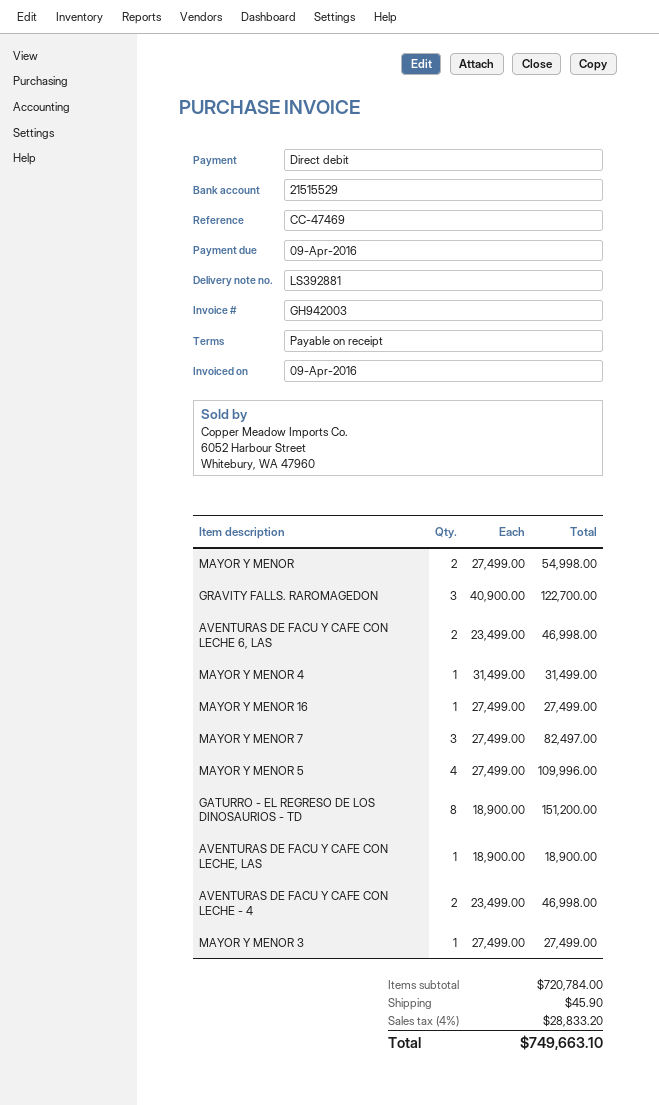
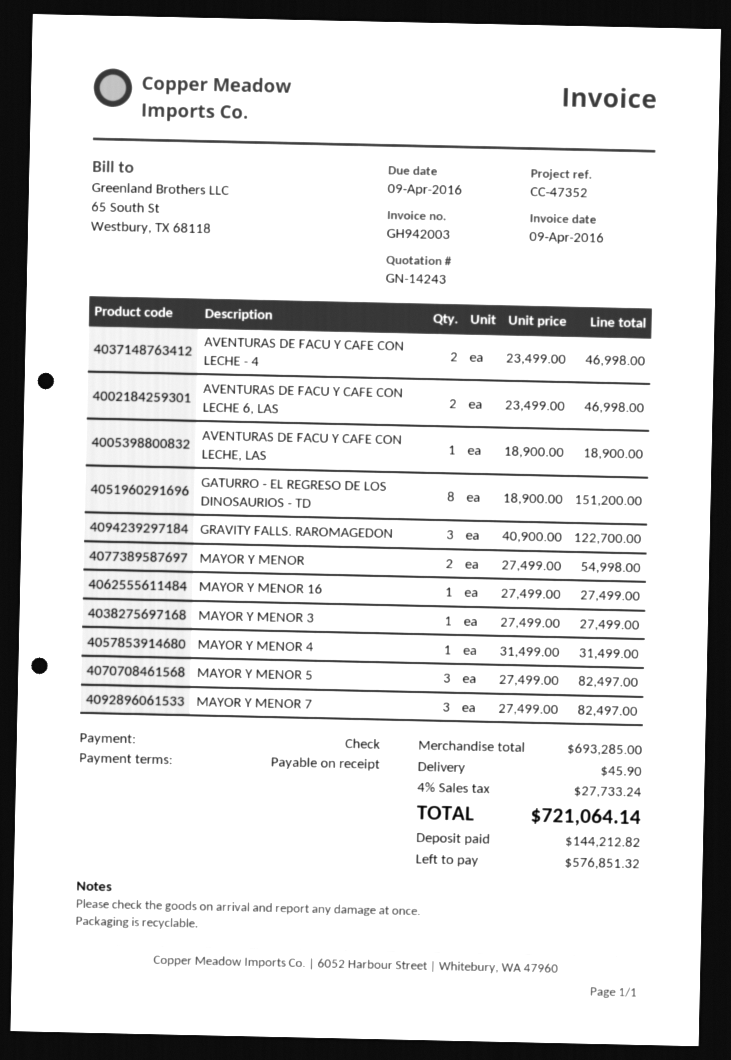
reference: CC-47469 -> CC-47352
payment method: direct debit -> cheque
MAYOR Y MENOR 5: 4 x 27499.00 = 109996.00 -> 3 x 27499.00 = 82497.00
subtotal: 720784.00 -> 693285.00
tax: 4% = 28833.20 -> 4% = 27733.24
total: 749663.10 -> 721064.14

